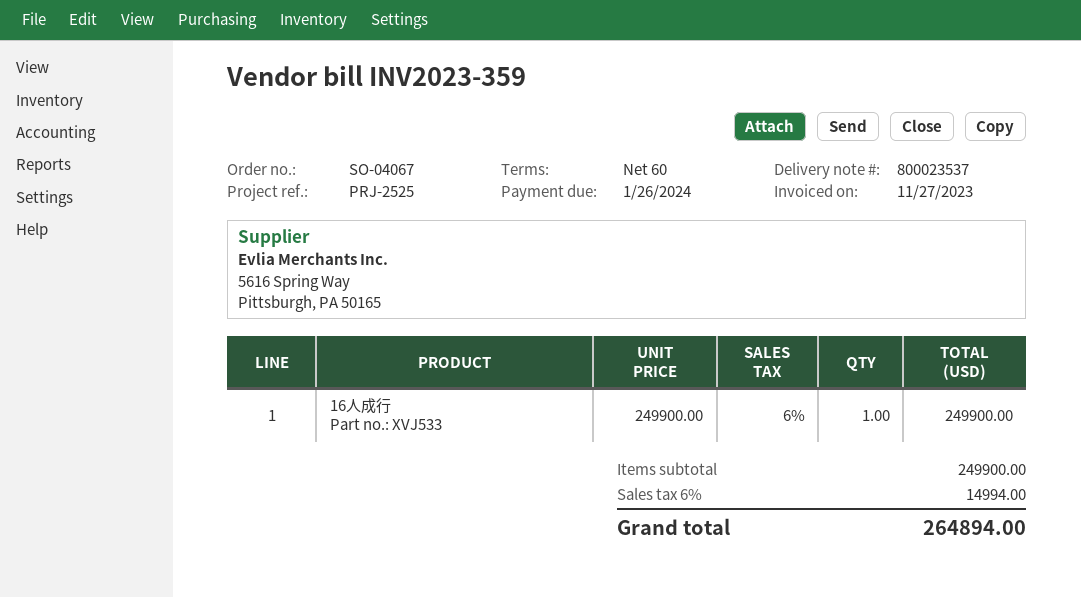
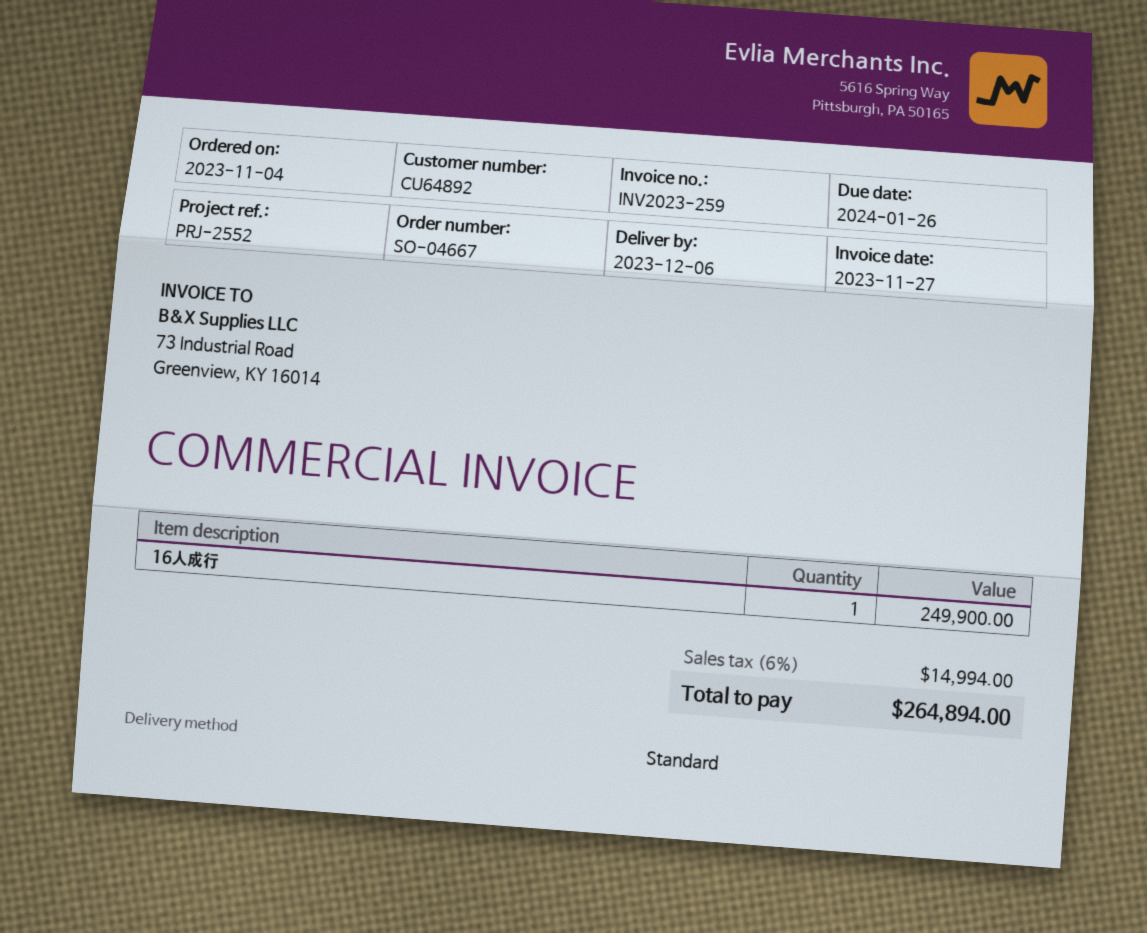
order number: SO-04067 -> SO-04667
invoice number: INV2023-359 -> INV2023-259
reference: PRJ-2525 -> PRJ-2552

